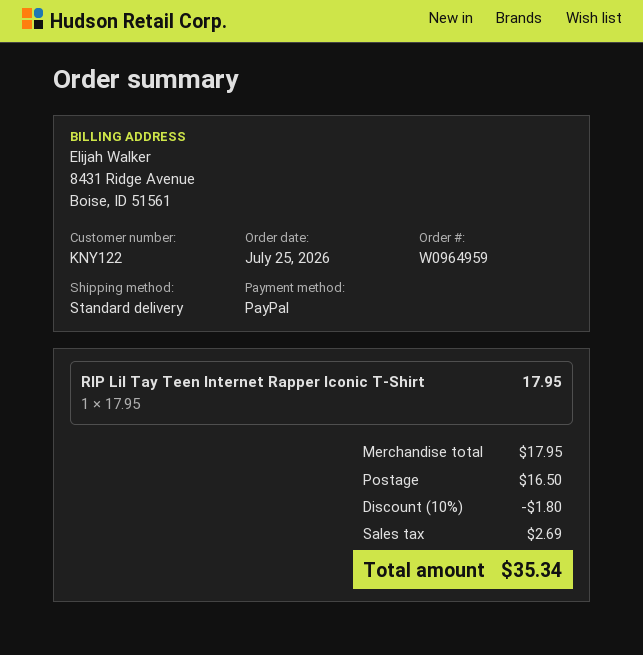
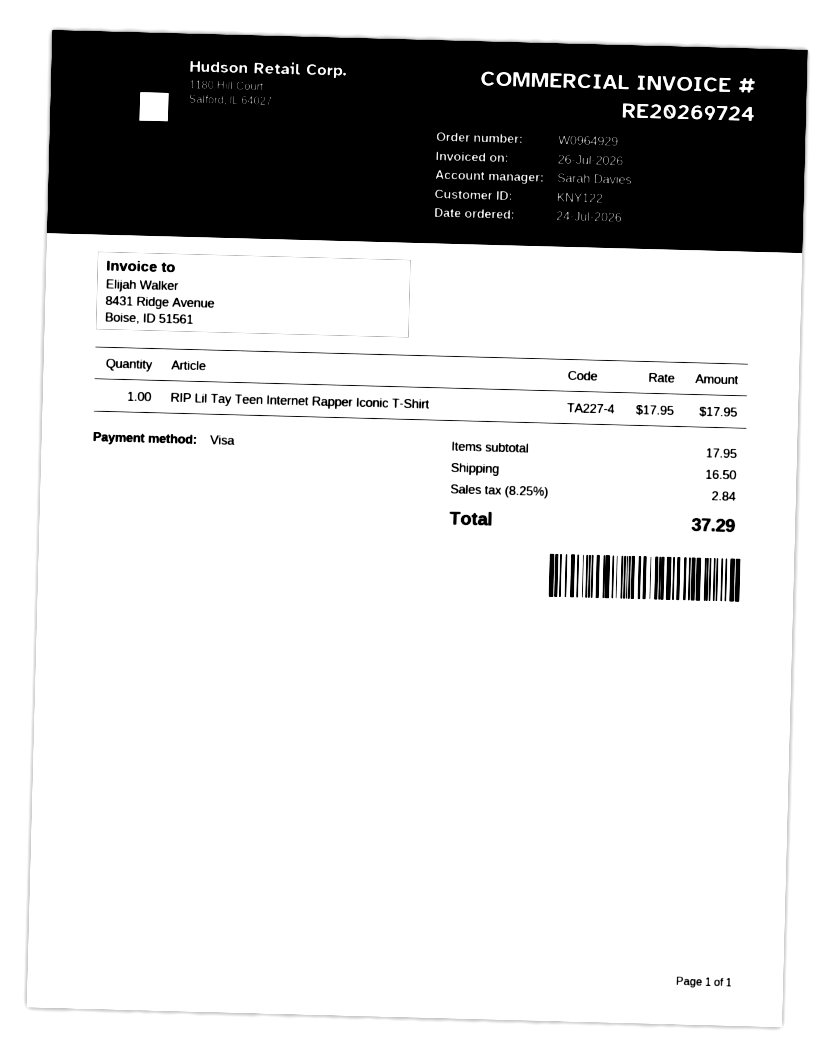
order number: W0964959 -> W0964929
order date: 2026-07-25 -> 2026-07-24
payment method: PayPal -> Visa
discount: 10% = 1.80 -> none
tax: 2.69 -> 2.84
total: 35.34 -> 37.29

